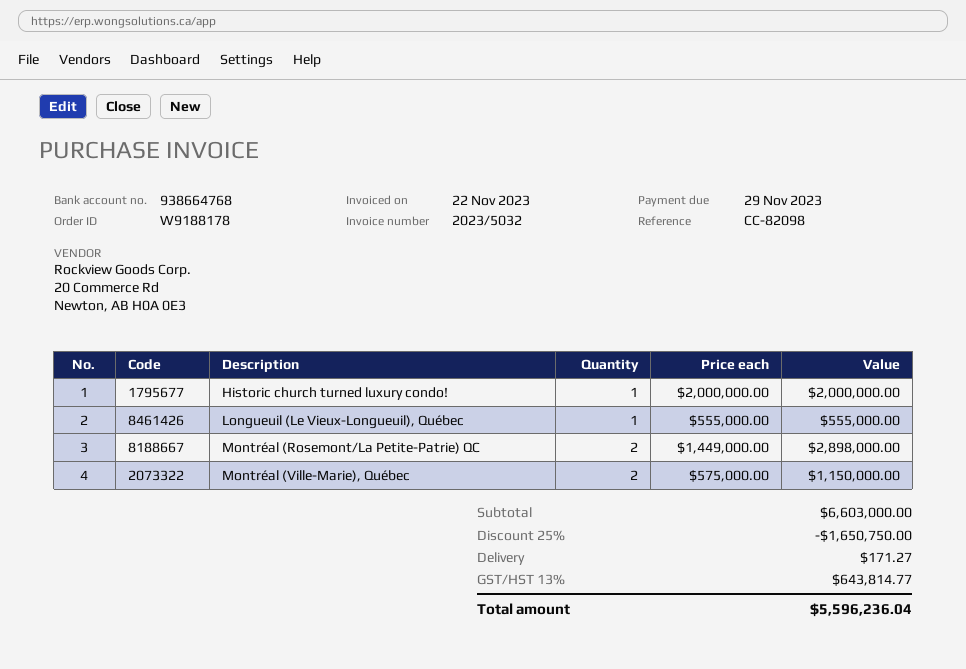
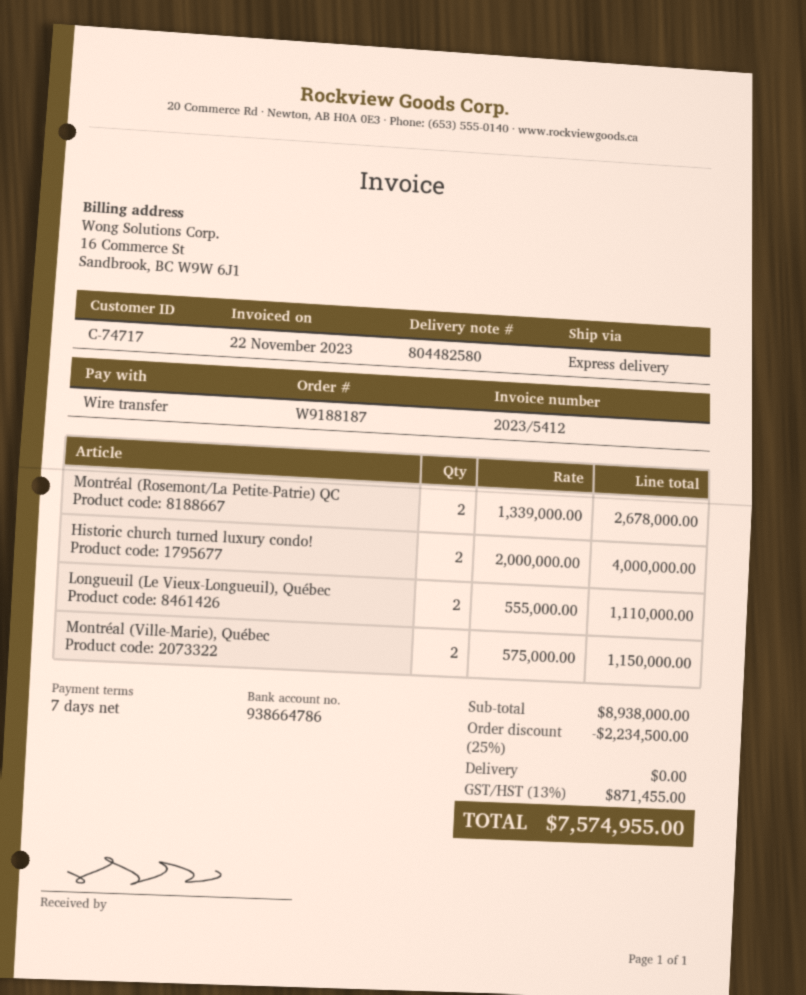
order number: W9188178 -> W9188187
invoice number: 2023/5032 -> 2023/5412
bank account: 938664768 -> 938664786
Historic church turned luxury condo!: 1 x 2000000.00 = 2000000.00 -> 2 x 2000000.00 = 4000000.00
Longueuil (Le Vieux-Longueuil), Québec: 1 x 555000.00 = 555000.00 -> 2 x 555000.00 = 1110000.00
Montréal (Rosemont/La Petite-Patrie) QC: 2 x 1449000.00 = 2898000.00 -> 2 x 1339000.00 = 2678000.00
subtotal: 6603000.00 -> 8938000.00
discount: 25% = 1650750.00 -> 25% = 2234500.00
shipping: 171.27 -> 0.00
tax: 13% = 643814.77 -> 13% = 871455.00
total: 5596236.04 -> 7574955.00

